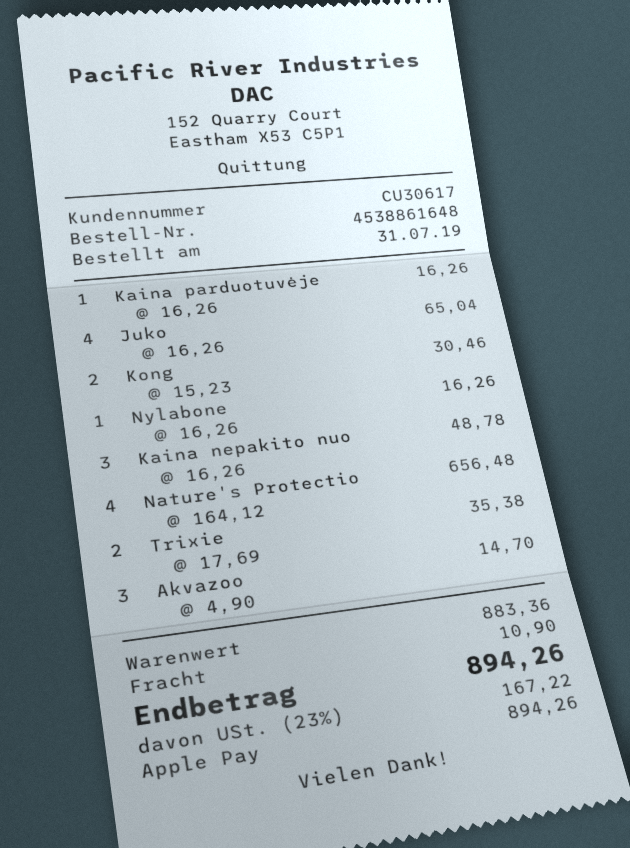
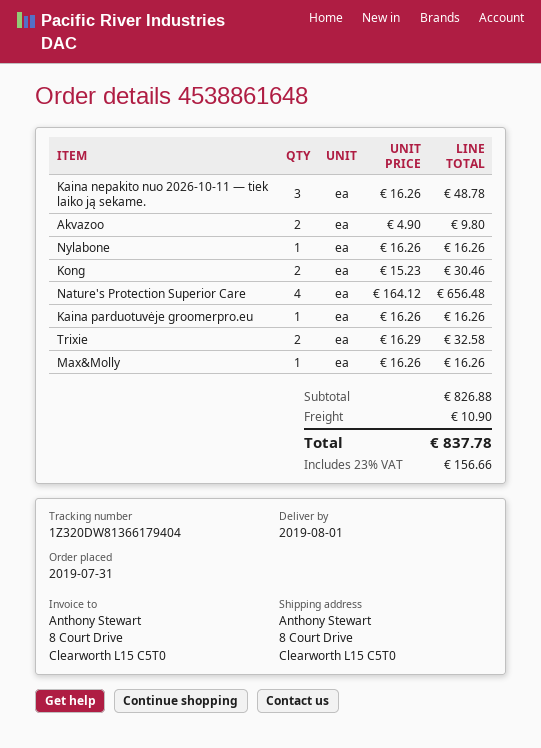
Juko: 4 x 16.26 = 65.04 -> none
Trixie: 2 x 17.69 = 35.38 -> 2 x 16.29 = 32.58
Akvazoo: 3 x 4.90 = 14.70 -> 2 x 4.90 = 9.80
Max&Molly: none -> 1 x 16.26 = 16.26
subtotal: 883.36 -> 826.88
tax: 23% = 167.22 -> 23% = 156.66
total: 894.26 -> 837.78

